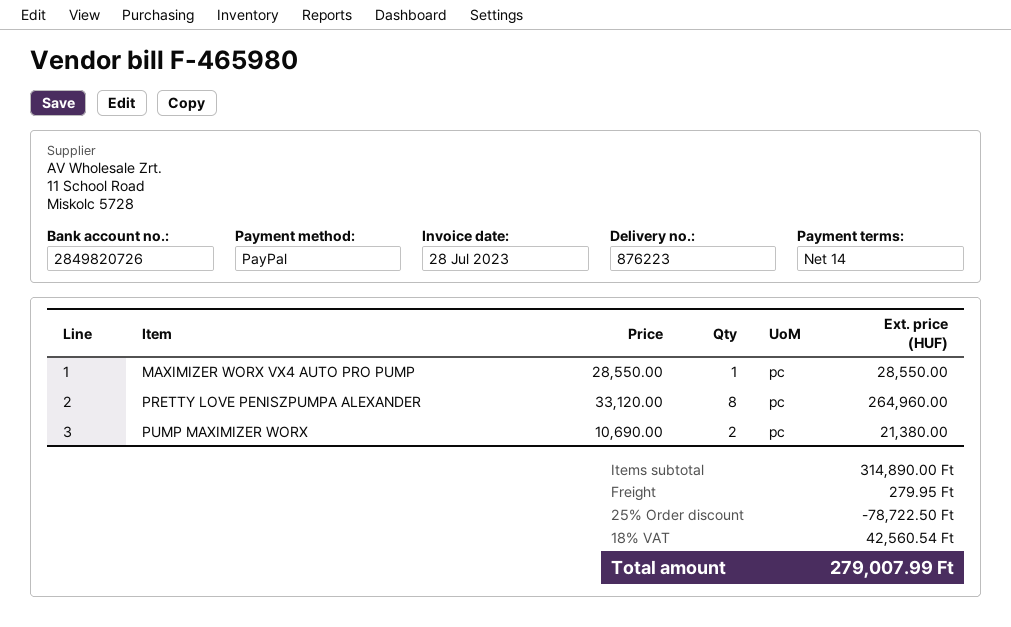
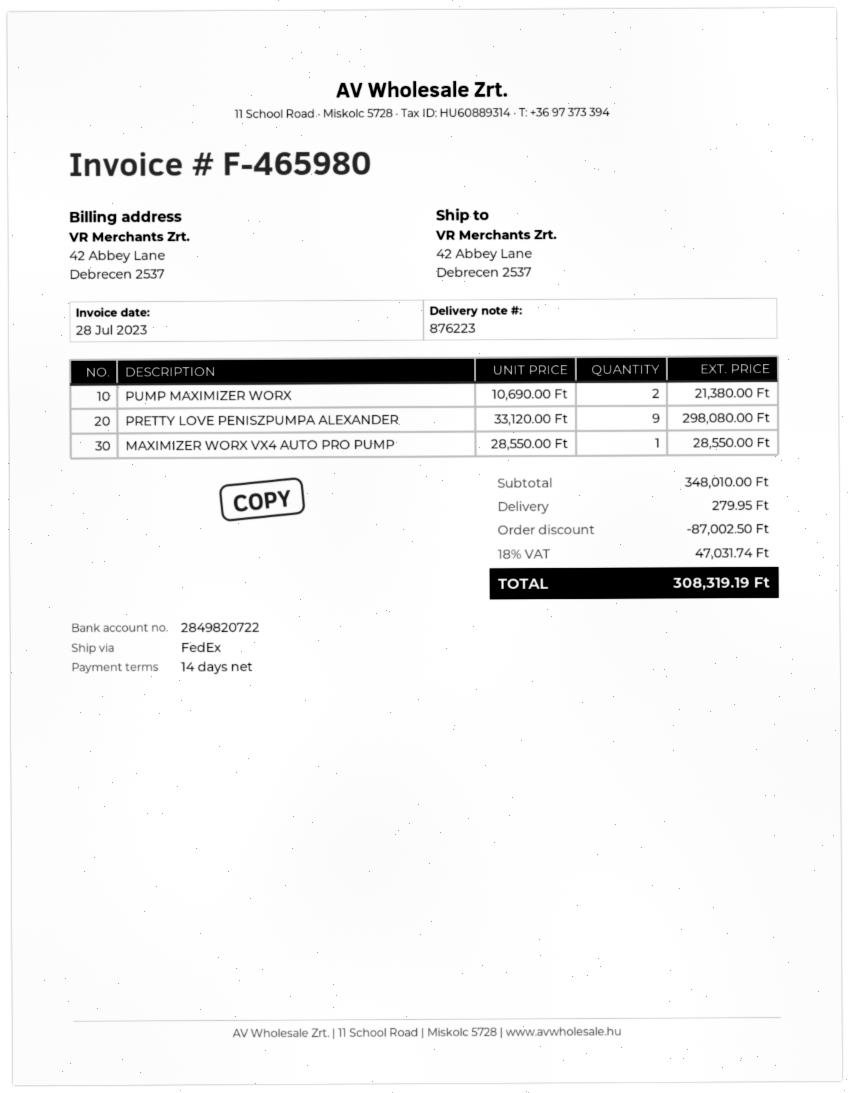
bank account: 2849820726 -> 2849820722
PRETTY LOVE PENISZPUMPA ALEXANDER: 8 x 33120.00 = 264960.00 -> 9 x 33120.00 = 298080.00
subtotal: 314890.00 -> 348010.00
discount: 78722.50 -> 87002.50
tax: 18% = 42560.54 -> 18% = 47031.74
total: 279007.99 -> 308319.19

